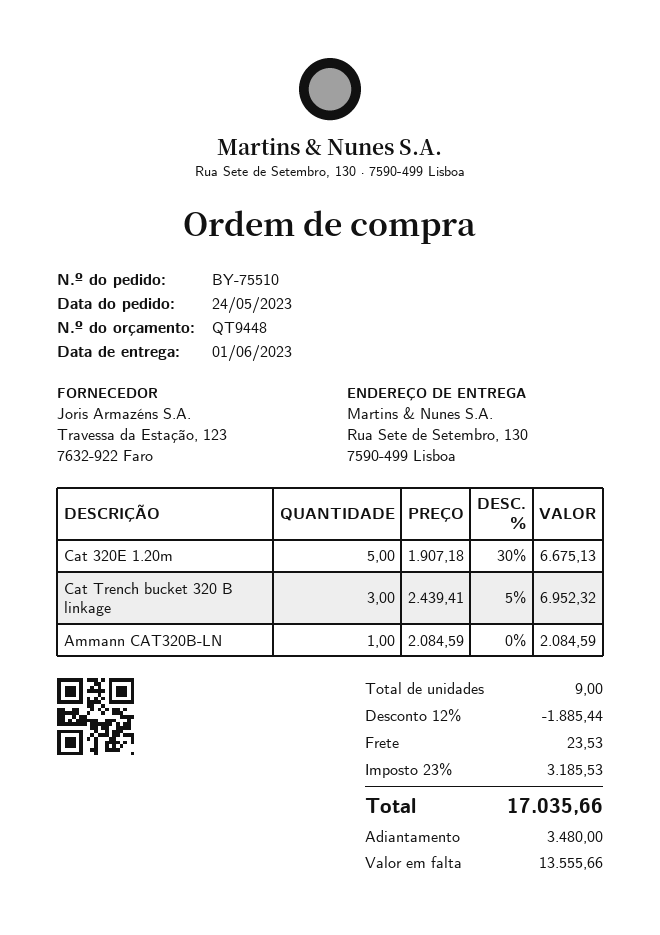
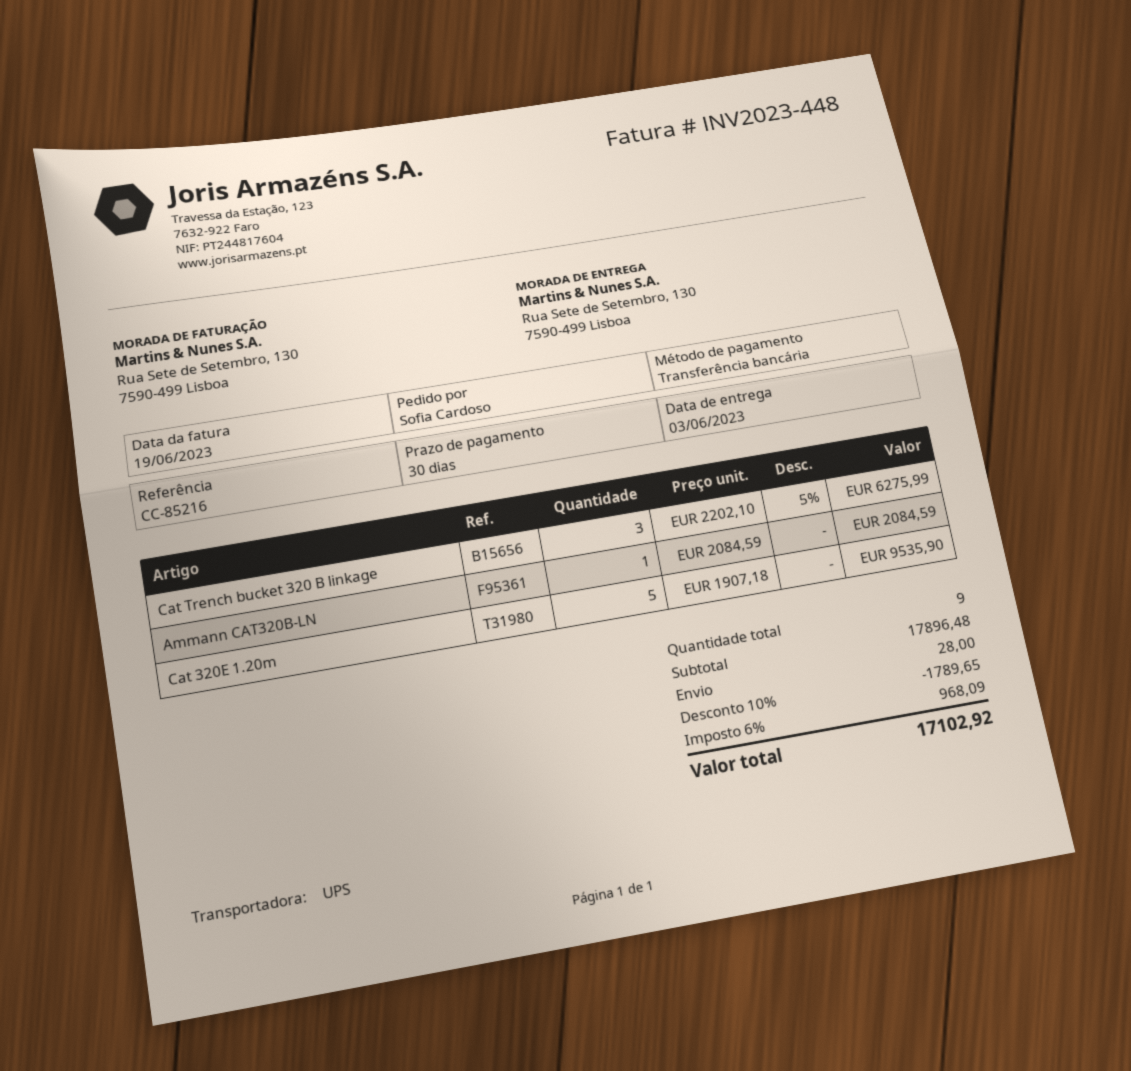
delivery date: 2023-06-01 -> 2023-06-03
Cat 320E 1.20m: 5 x 1907.18 - 30% = 6675.13 -> 5 x 1907.18 = 9535.90
Cat Trench bucket 320 B linkage: 3 x 2439.41 - 5% = 6952.32 -> 3 x 2202.10 - 5% = 6275.99
discount: 12% = 1885.44 -> 10% = 1789.65
shipping: 23.53 -> 28.00
tax: 23% = 3185.53 -> 6% = 968.09
total: 17035.66 -> 17102.92

